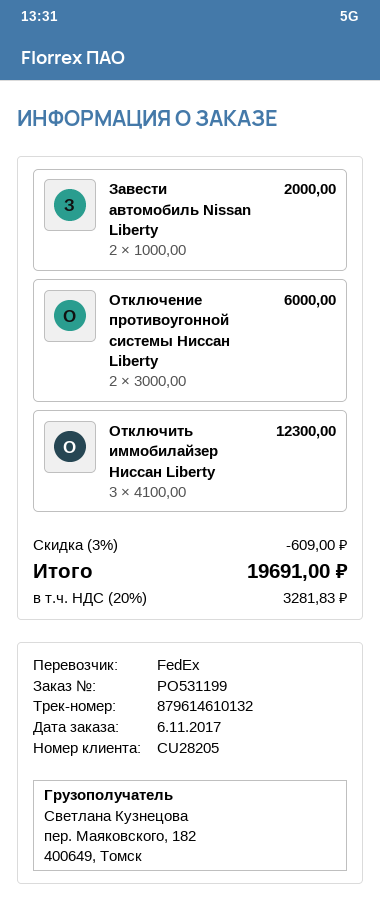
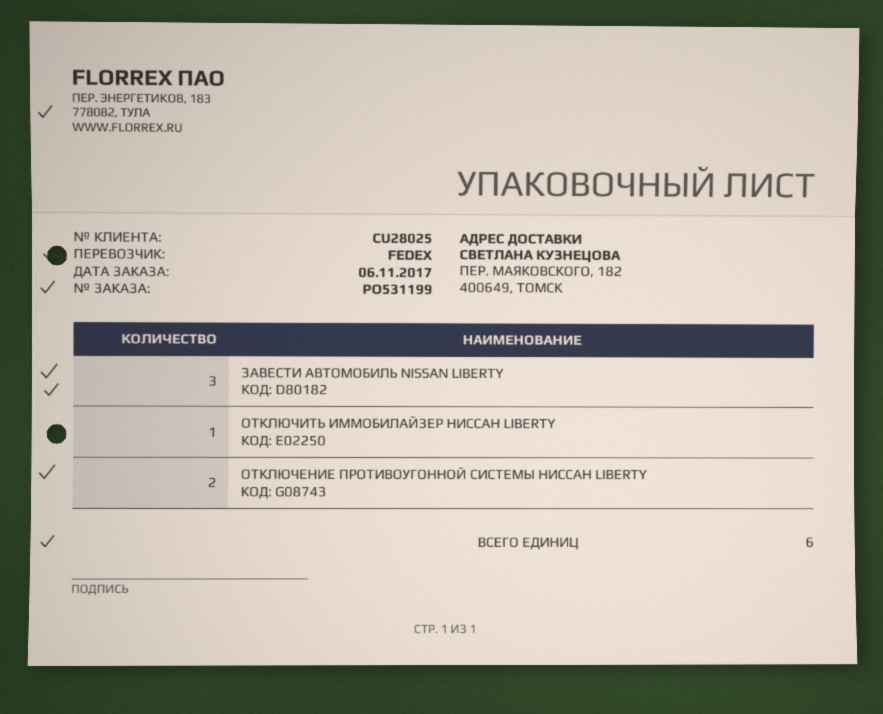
customer number: CU28205 -> CU28025
Завести автомобиль Nissan Liberty: 2 -> 3
Отключить иммобилайзер Ниссан Liberty: 3 -> 1

